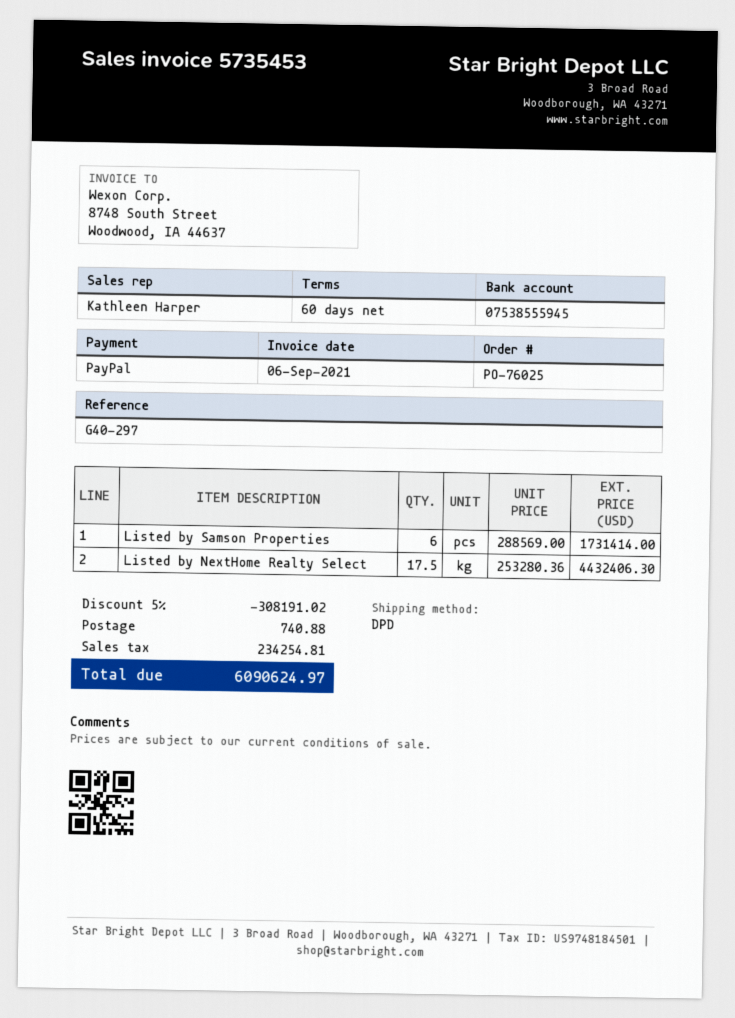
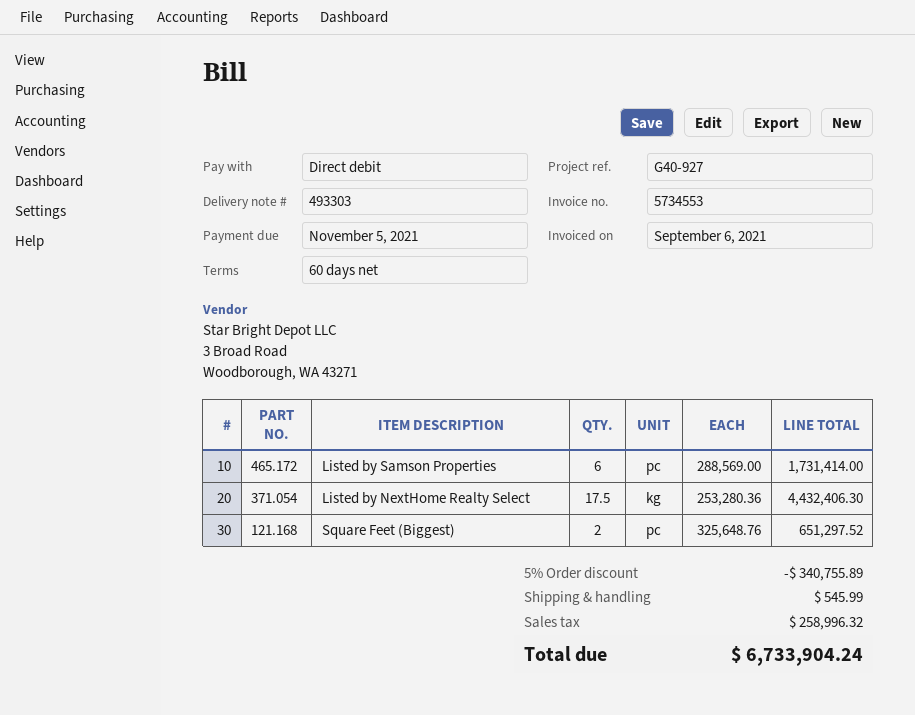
invoice number: 5735453 -> 5734553
reference: G40-297 -> G40-927
payment method: PayPal -> direct debit
Square Feet (Biggest): none -> 2 x 325648.76 = 651297.52
discount: 5% = 308191.02 -> 5% = 340755.89
shipping: 740.88 -> 545.99
tax: 234254.81 -> 258996.32
total: 6090624.97 -> 6733904.24

